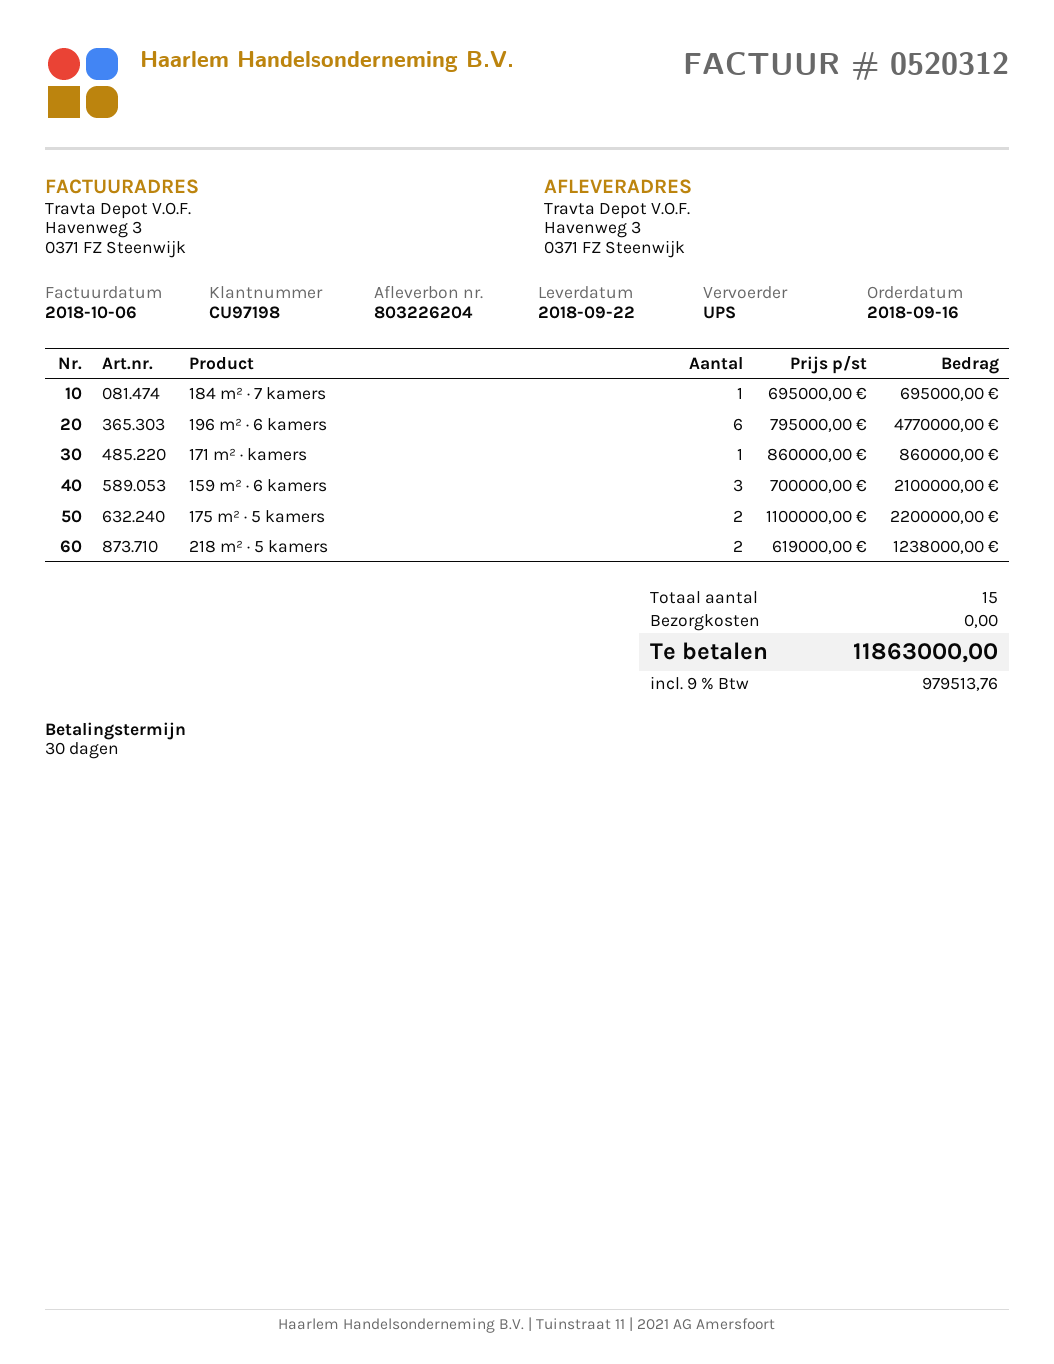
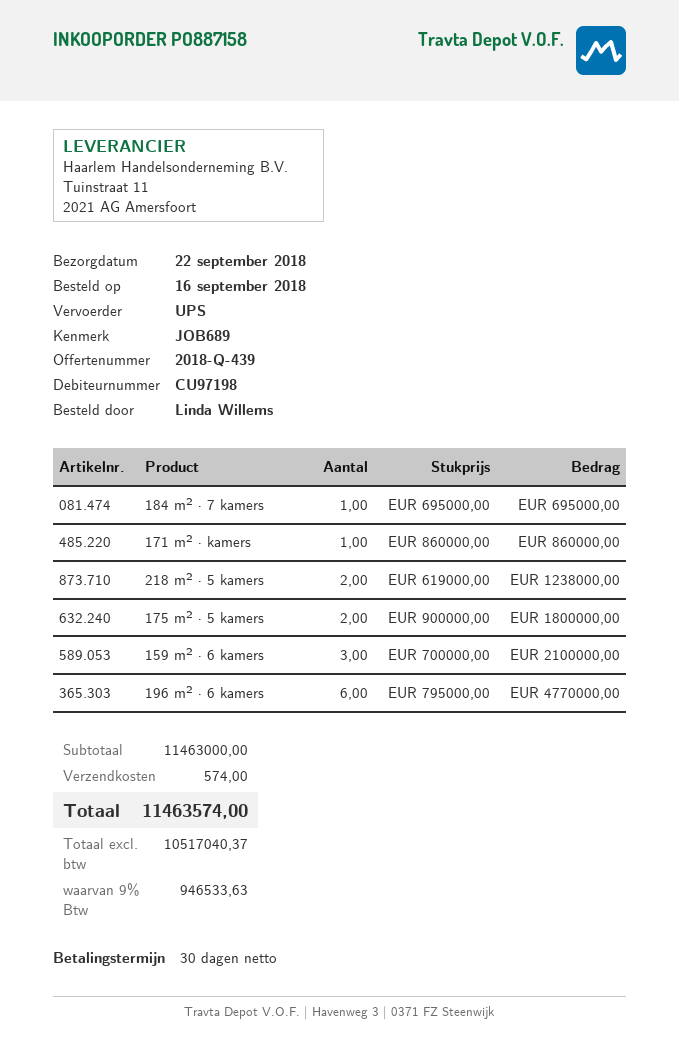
175 m² · 5 kamers: 2 x 1100000.00 = 2200000.00 -> 2 x 900000.00 = 1800000.00
shipping: 0.00 -> 574.00
tax: 9% = 979513.76 -> 9% = 946533.63
total: 11863000.00 -> 11463574.00

